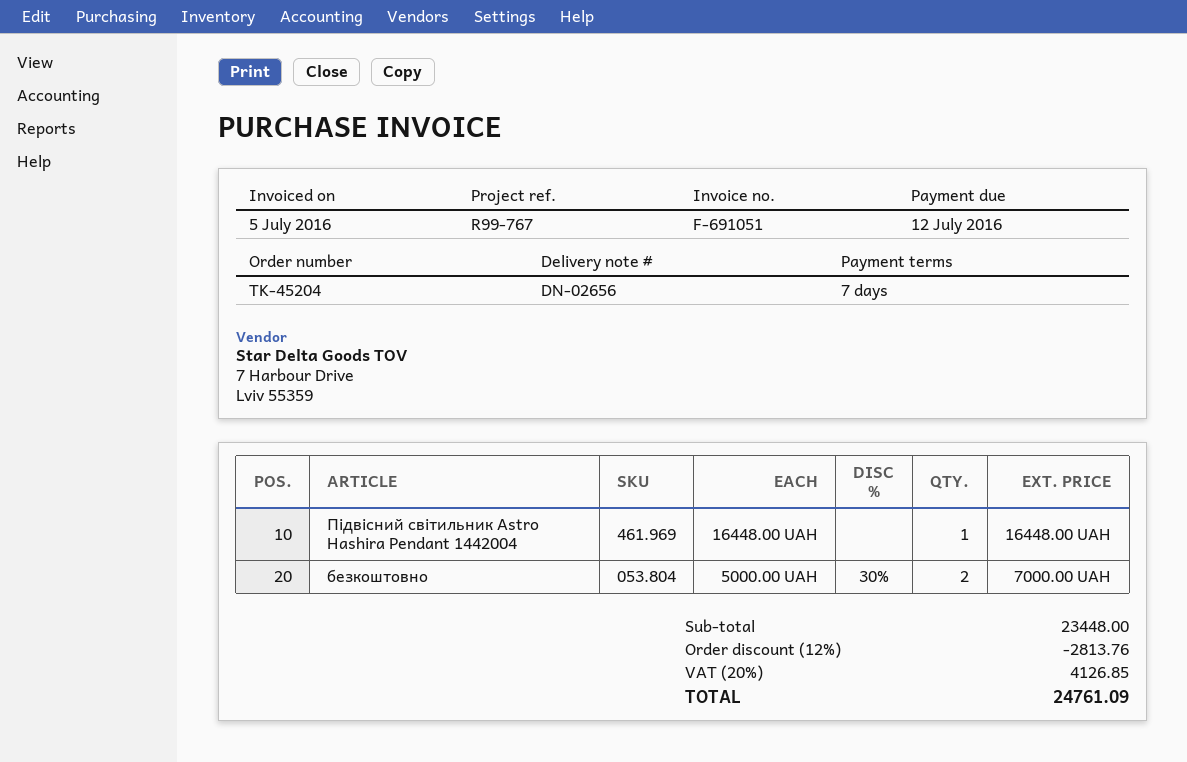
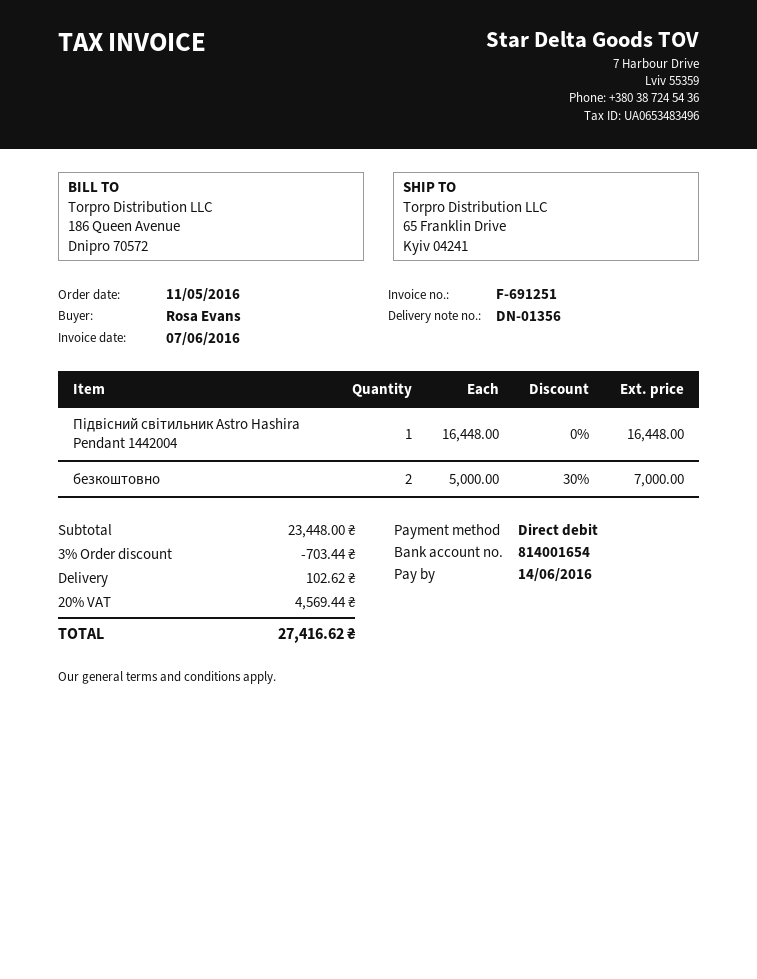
delivery note number: DN-02656 -> DN-01356
invoice number: F-691051 -> F-691251
invoice date: 2016-07-05 -> 2016-06-07
due date: 2016-07-12 -> 2016-06-14
discount: 12% = 2813.76 -> 3% = 703.44
shipping: none -> 102.62
tax: 20% = 4126.85 -> 20% = 4569.44
total: 24761.09 -> 27416.62

